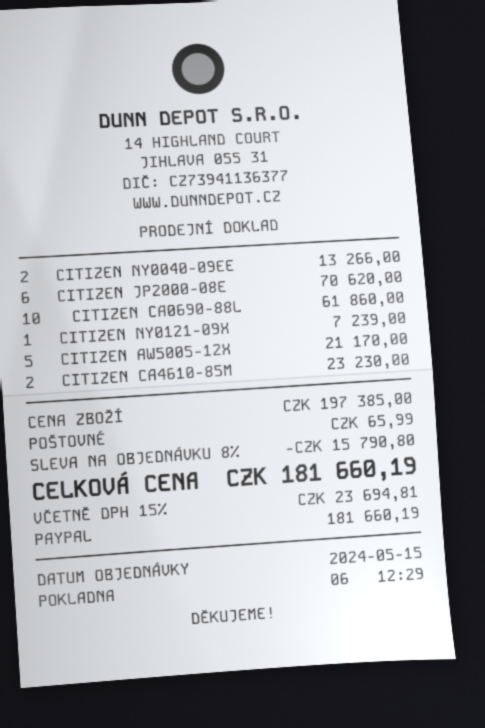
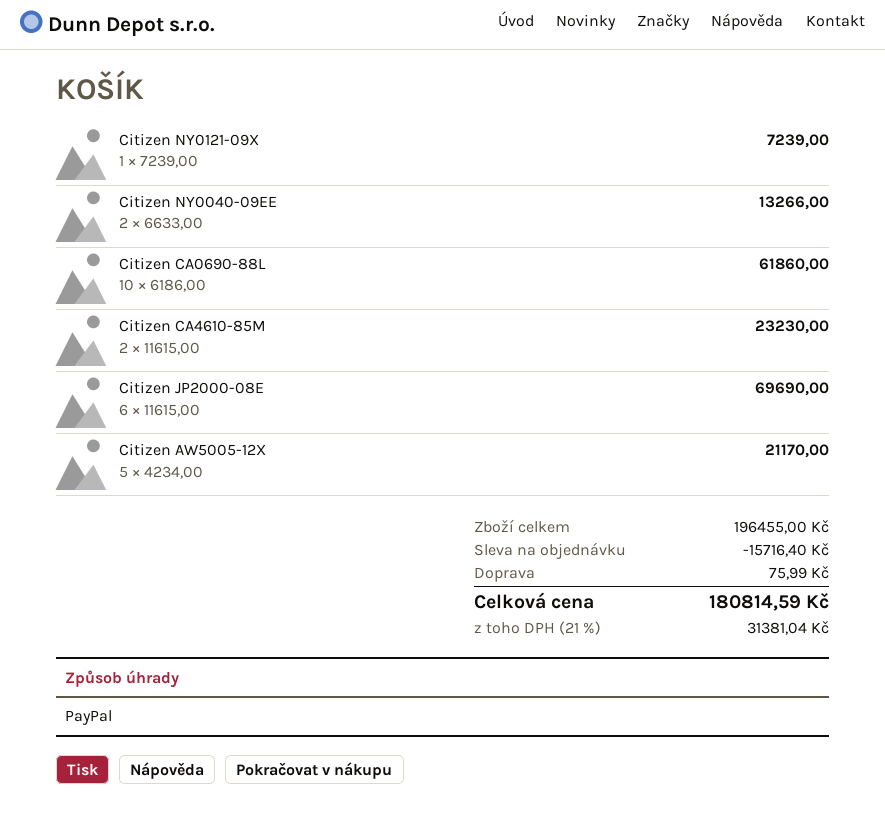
CITIZEN JP2000-08E: 6 for 70620.00 -> 6 for 69690.00
subtotal: 197385.00 -> 196455.00
discount: 15790.80 -> 15716.40
shipping: 65.99 -> 75.99
tax: 15% = 23694.81 -> 21% = 31381.04
total: 181660.19 -> 180814.59

